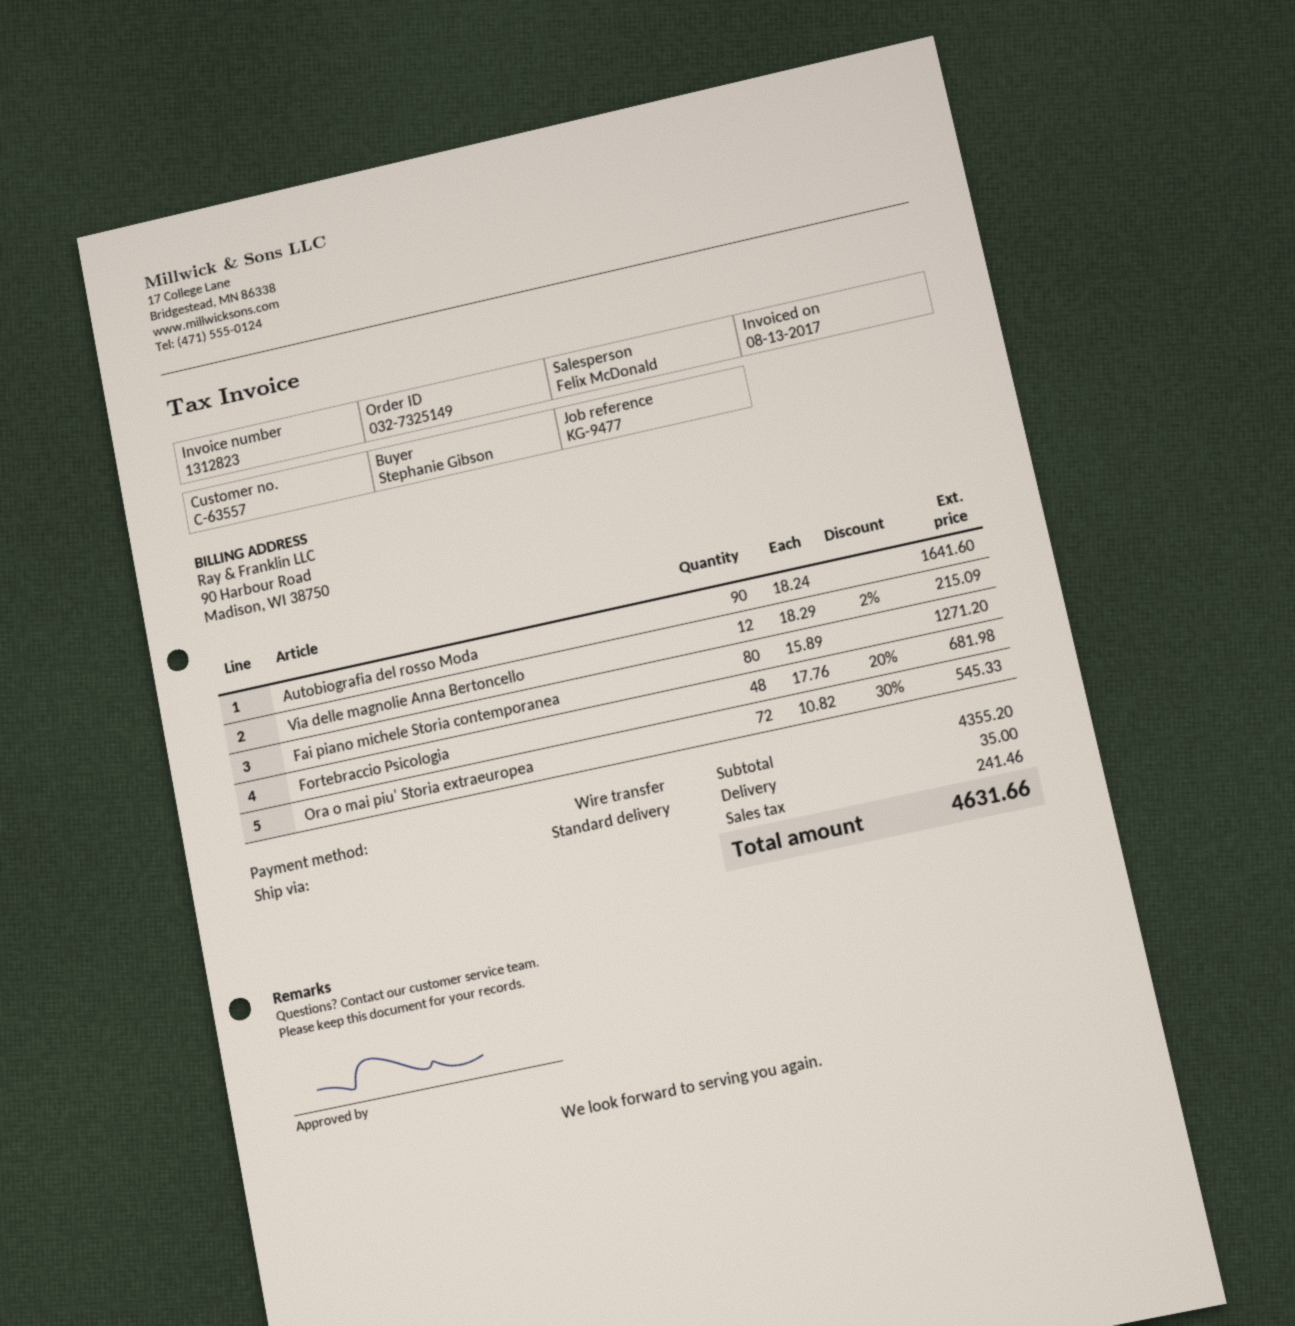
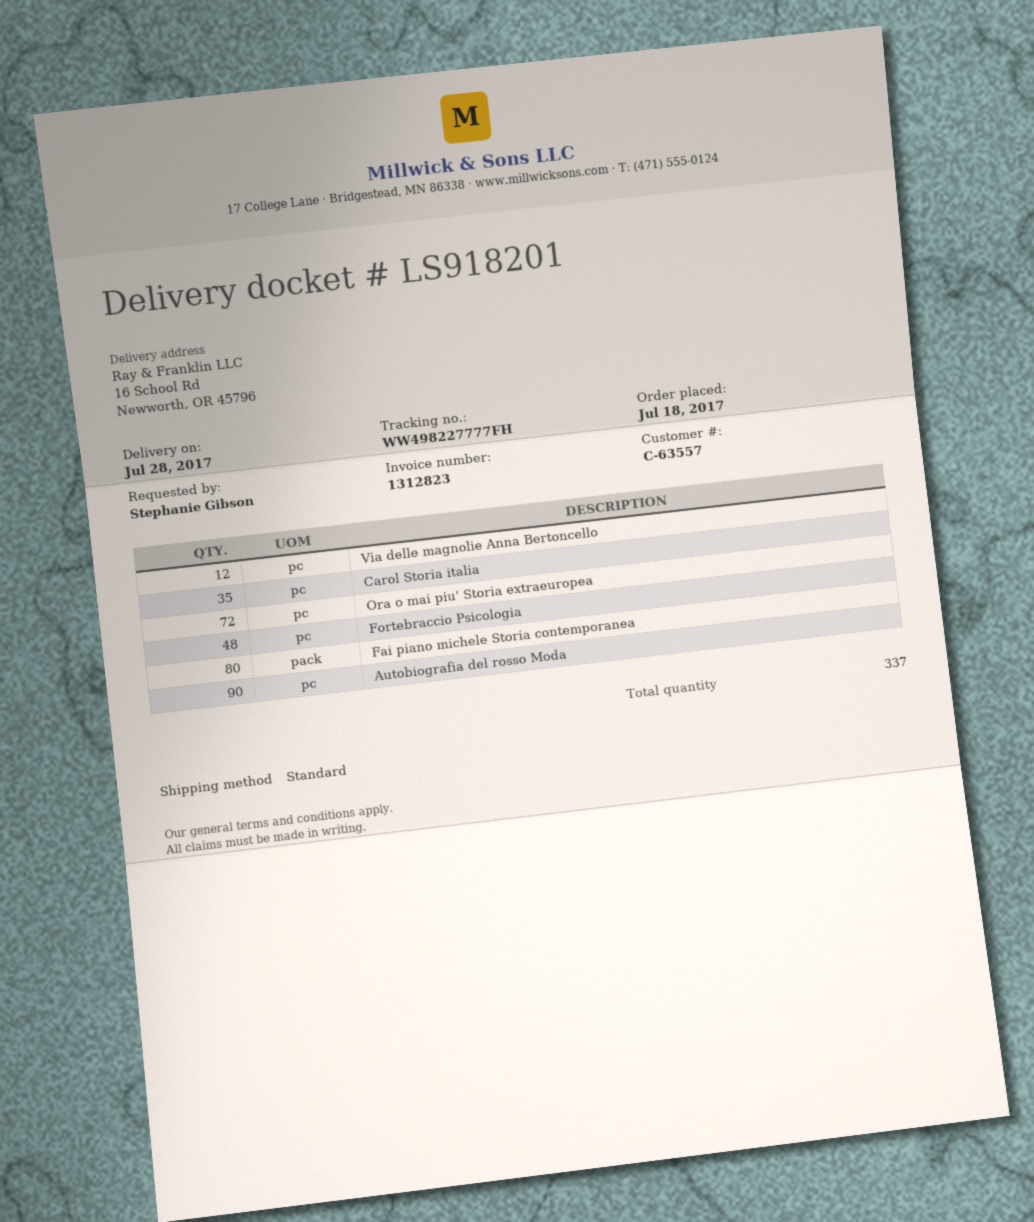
Carol Storia italia: none -> 35

